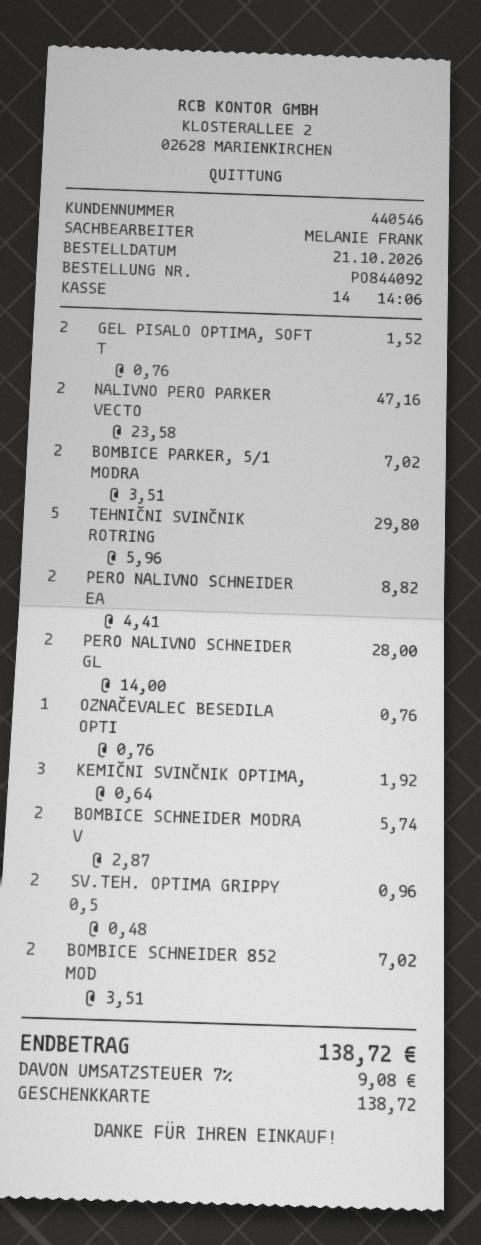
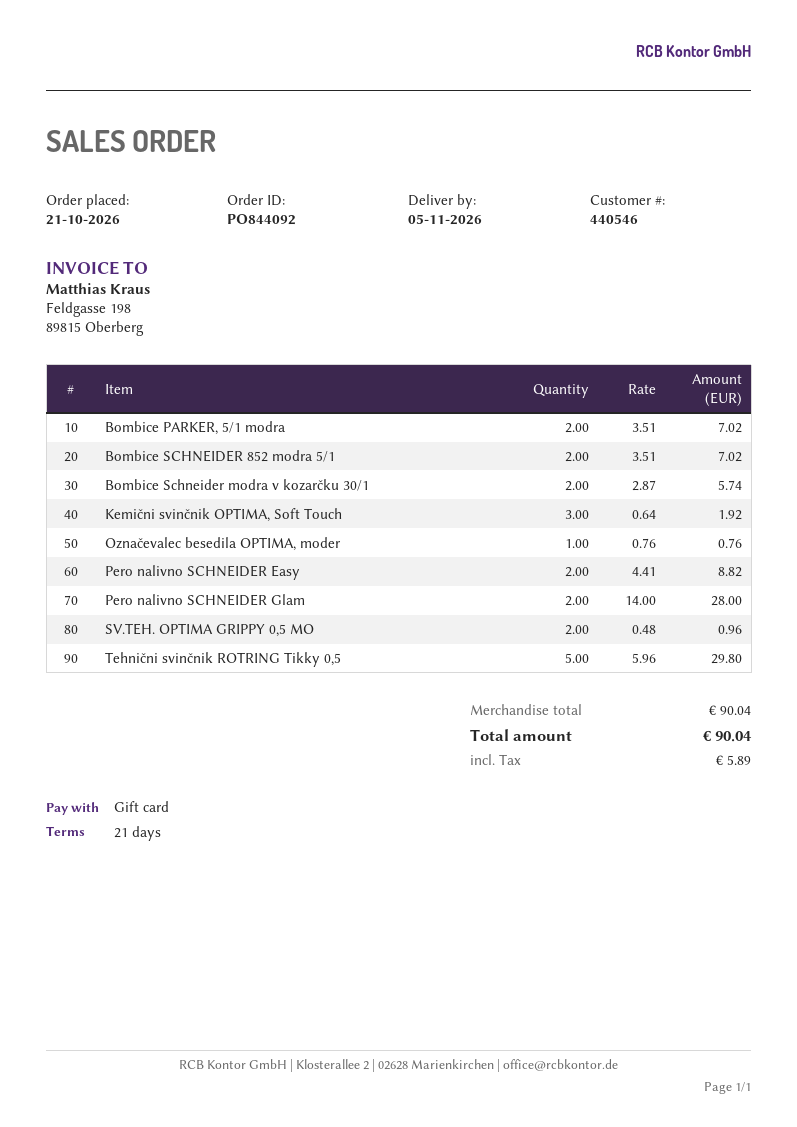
GEL PISALO OPTIMA, SOFT T: 2 x 0.76 = 1.52 -> none
NALIVNO PERO PARKER VECTO: 2 x 23.58 = 47.16 -> none
tax: 9.08 -> 5.89
total: 138.72 -> 90.04

